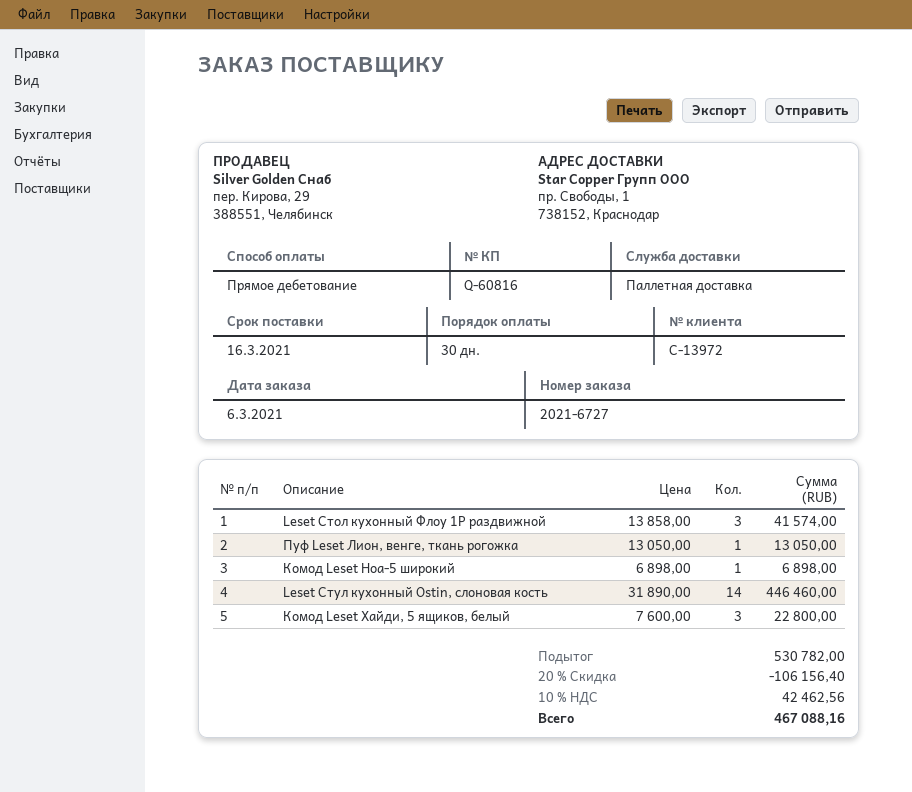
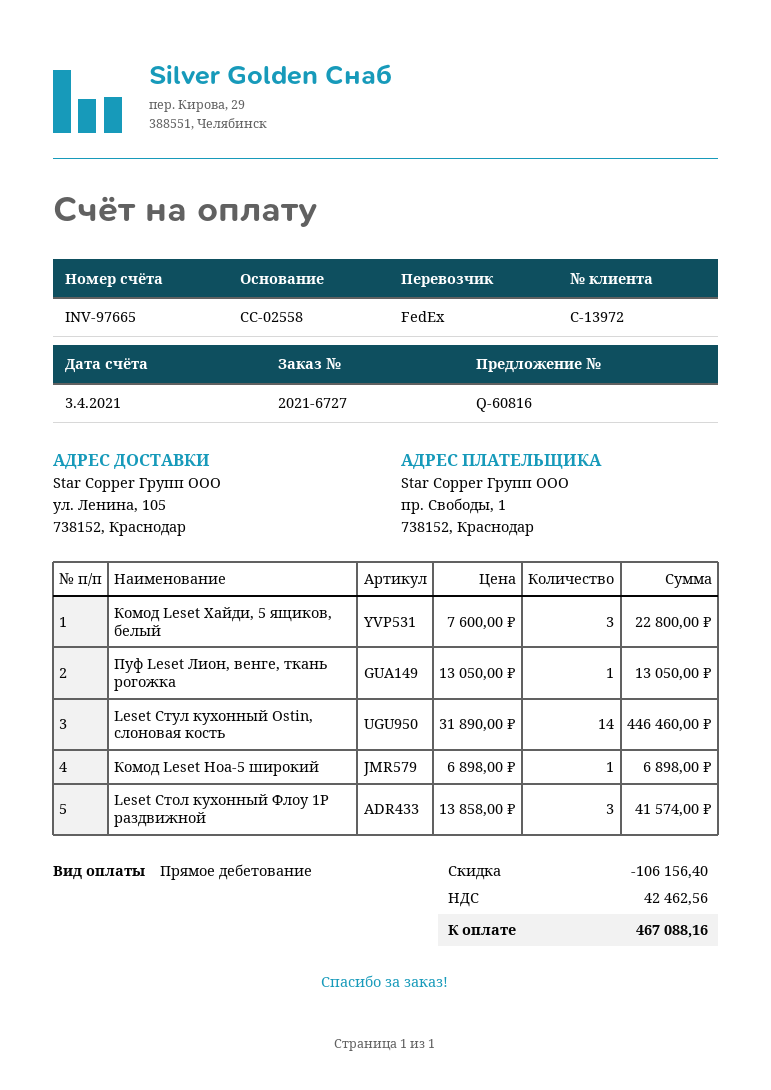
shipping method: pallet freight -> FedEx
ship to: пр. Свободы, 1, 738152, Краснодар -> ул. Ленина, 105, 738152, Краснодар

